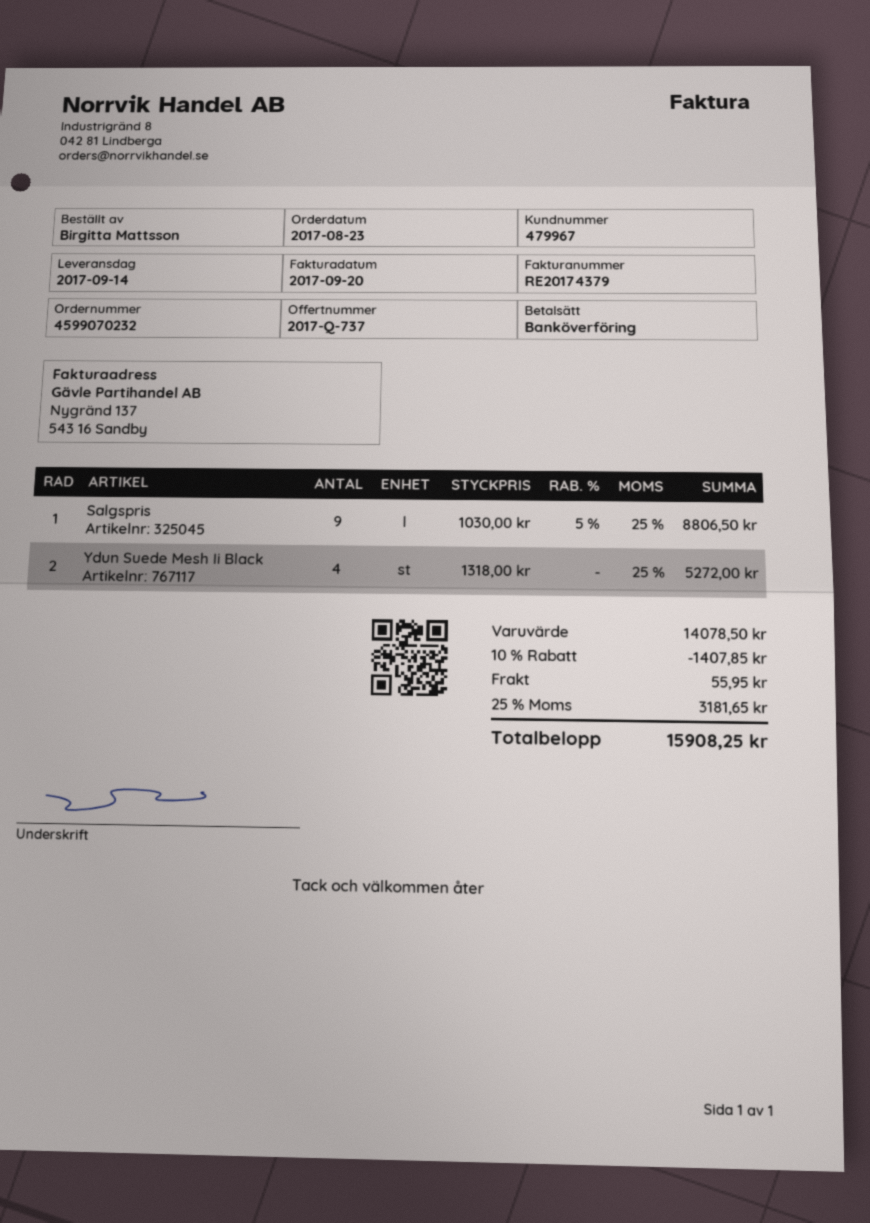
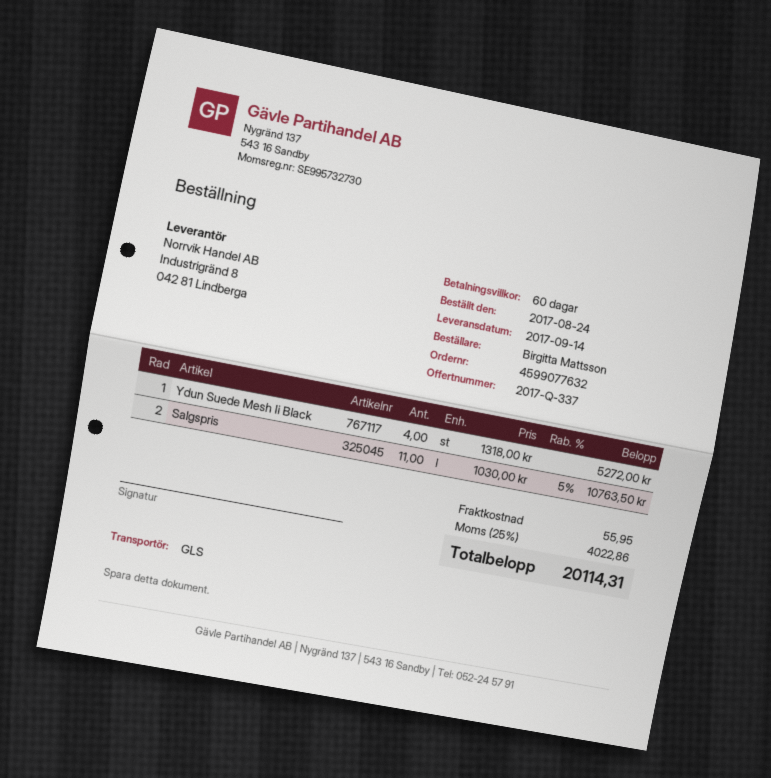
quote number: 2017-Q-737 -> 2017-Q-337
order number: 4599070232 -> 4599077632
order date: 2017-08-23 -> 2017-08-24
Salgspris: 9 x 1030.00 - 5% = 8806.50 -> 11 x 1030.00 - 5% = 10763.50
discount: 10% = 1407.85 -> none
tax: 25% = 3181.65 -> 25% = 4022.86
total: 15908.25 -> 20114.31

